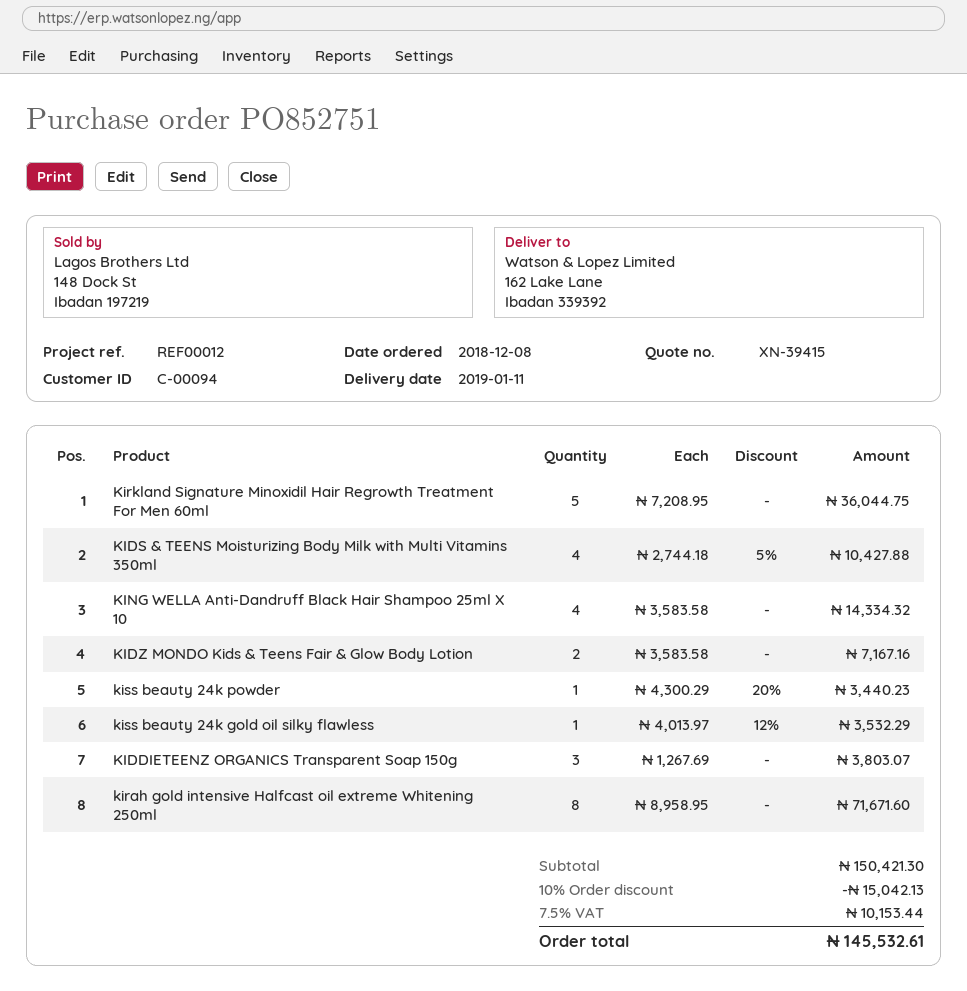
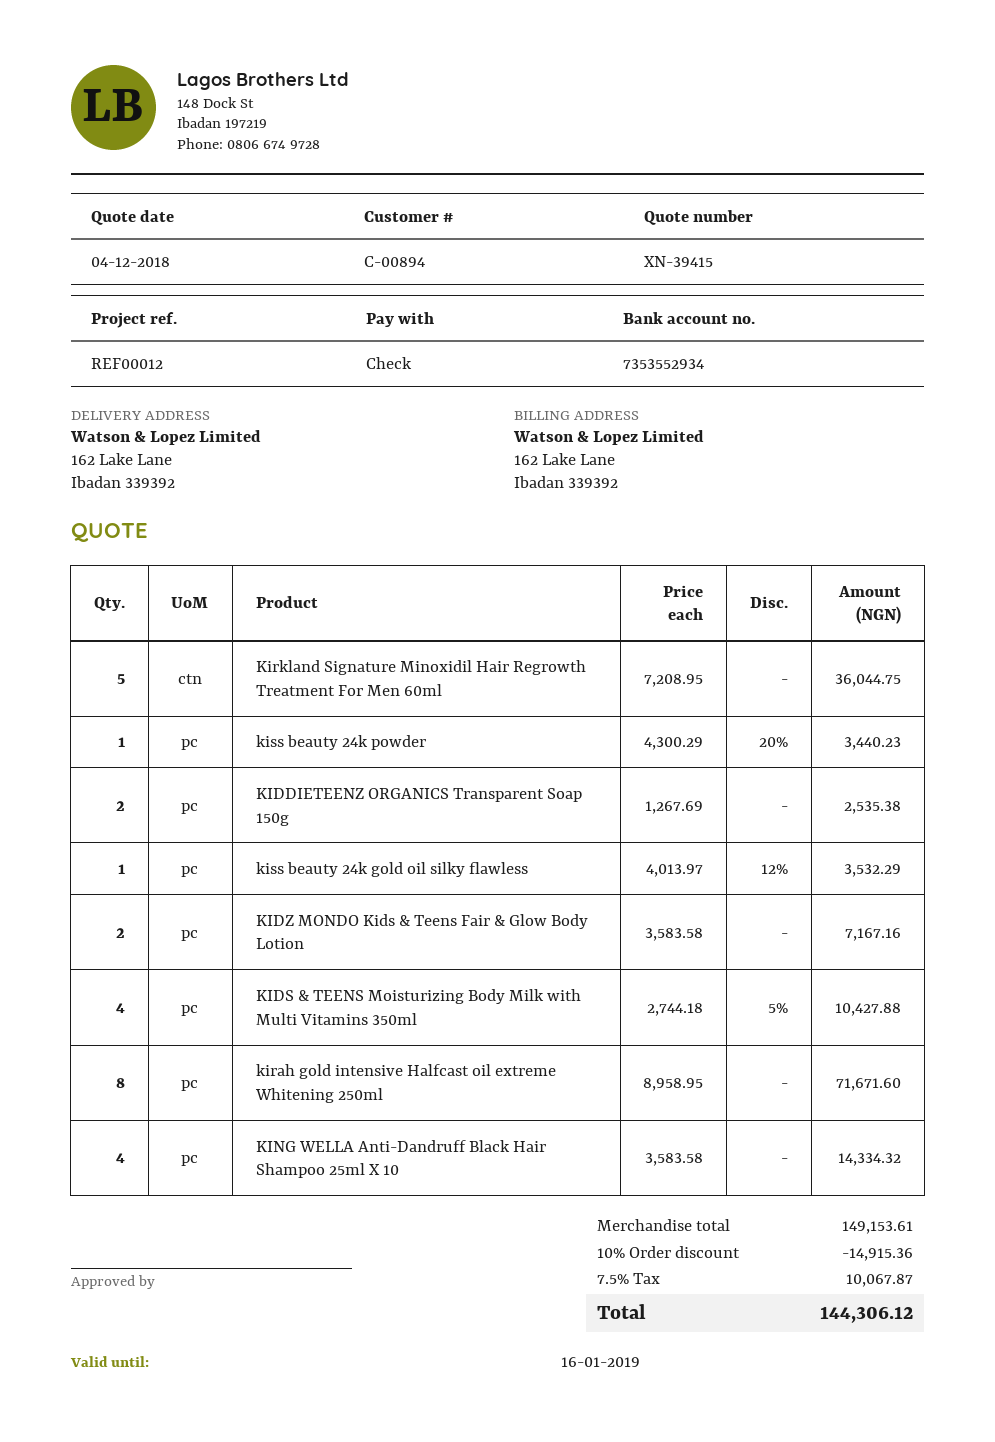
customer number: C-00094 -> C-00894
KIDDIETEENZ ORGANICS Transparent Soap 150g: 3 x 1267.69 = 3803.07 -> 2 x 1267.69 = 2535.38
subtotal: 150421.30 -> 149153.61
discount: 10% = 15042.13 -> 10% = 14915.36
tax: 7.5% = 10153.44 -> 7.5% = 10067.87
total: 145532.61 -> 144306.12

